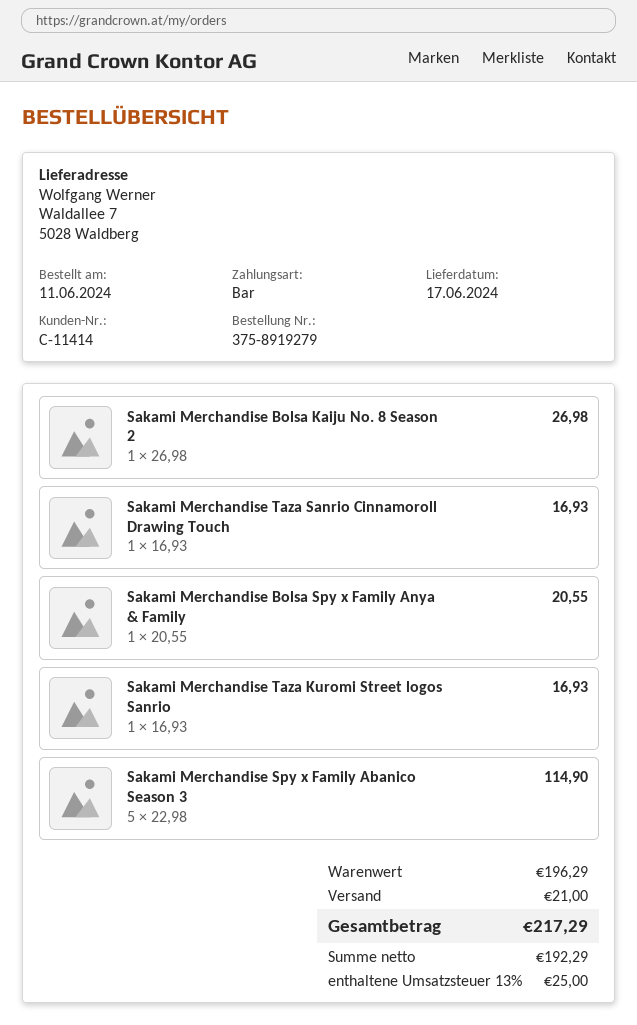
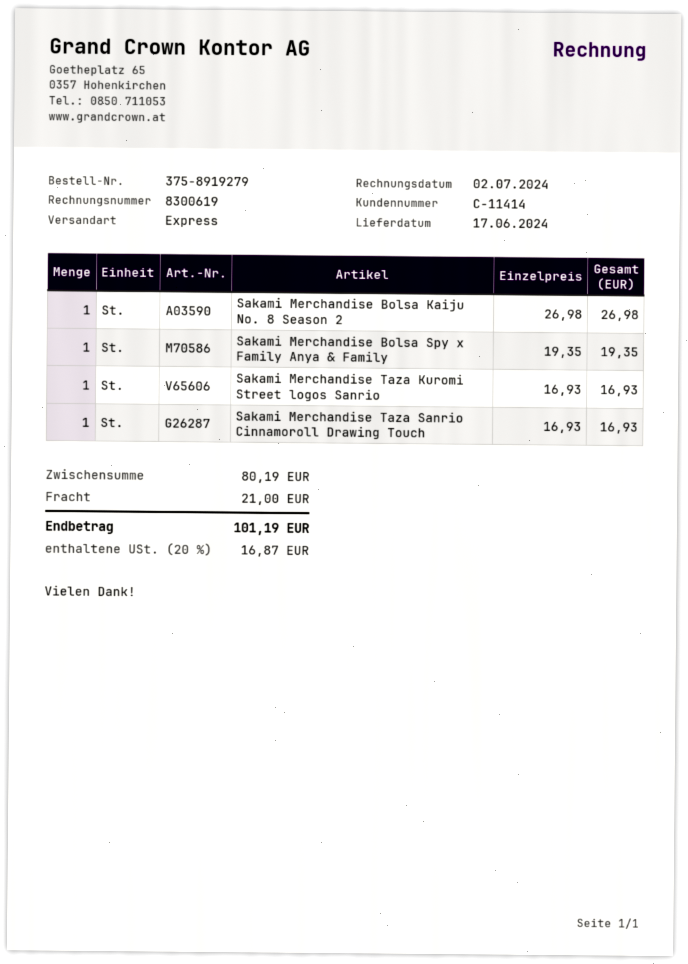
Sakami Merchandise Bolsa Spy x Family Anya & Family: 1 x 20.55 = 20.55 -> 1 x 19.35 = 19.35
Sakami Merchandise Spy x Family Abanico Season 3: 5 x 22.98 = 114.90 -> none
subtotal: 196.29 -> 80.19
tax: 13% = 25.00 -> 20% = 16.87
total: 217.29 -> 101.19

